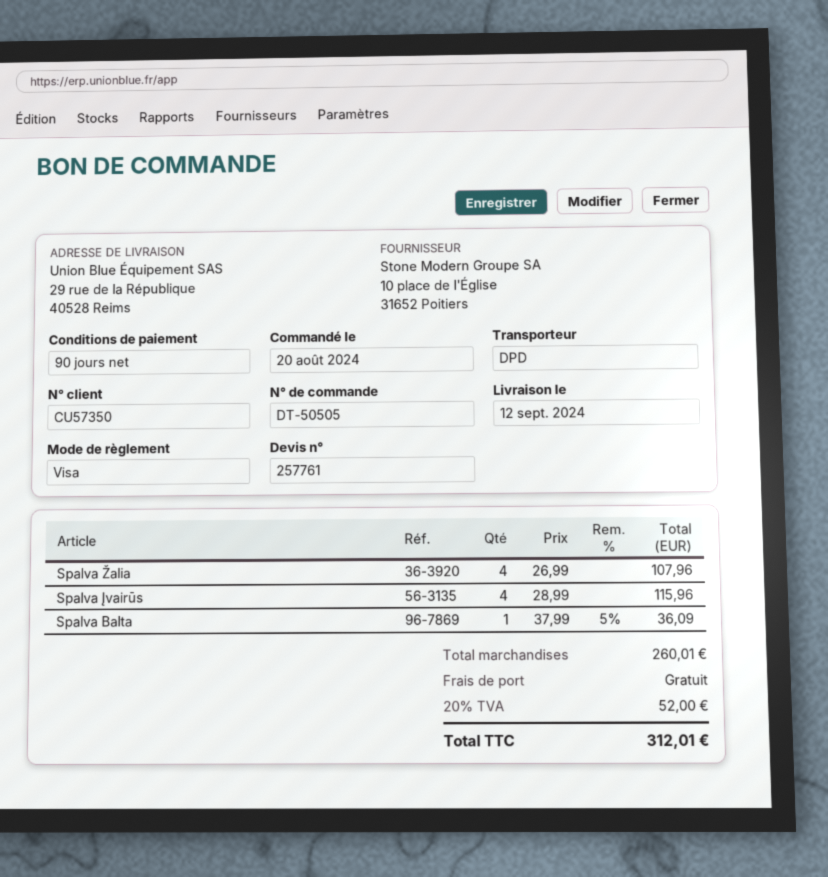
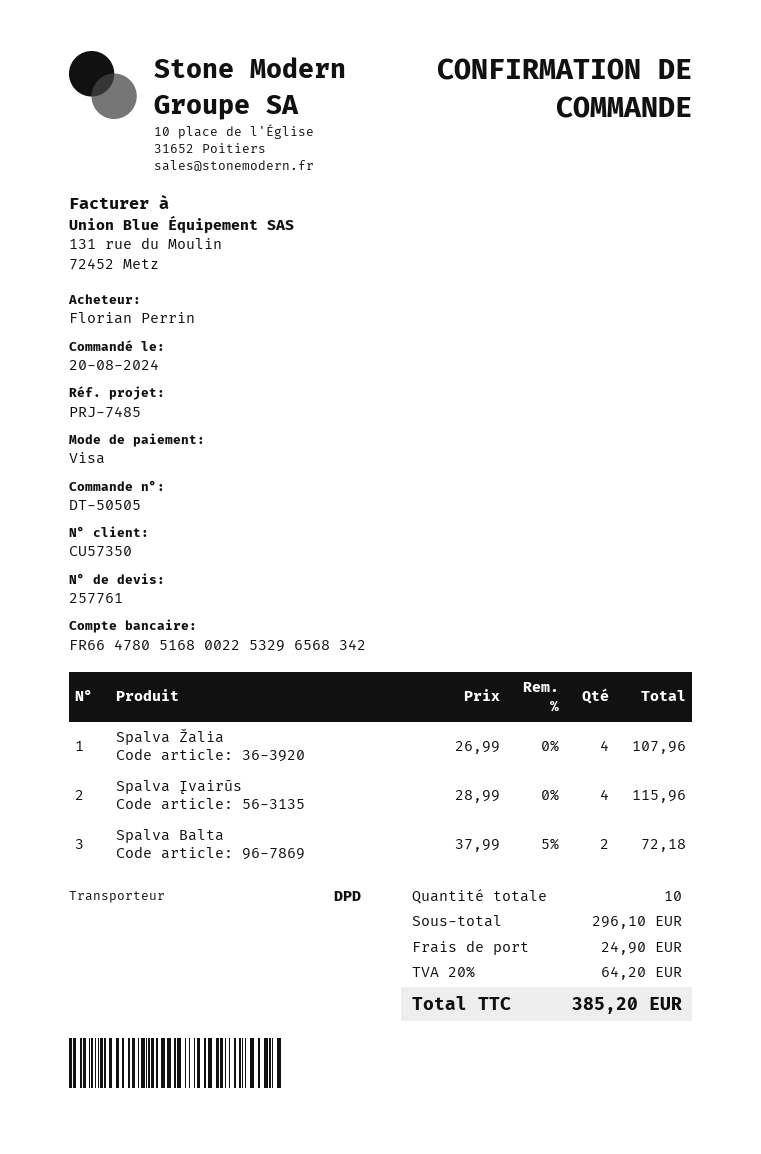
Spalva Balta: 1 x 37.99 - 5% = 36.09 -> 2 x 37.99 - 5% = 72.18
subtotal: 260.01 -> 296.10
shipping: 0.00 -> 24.90
tax: 20% = 52.00 -> 20% = 64.20
total: 312.01 -> 385.20

